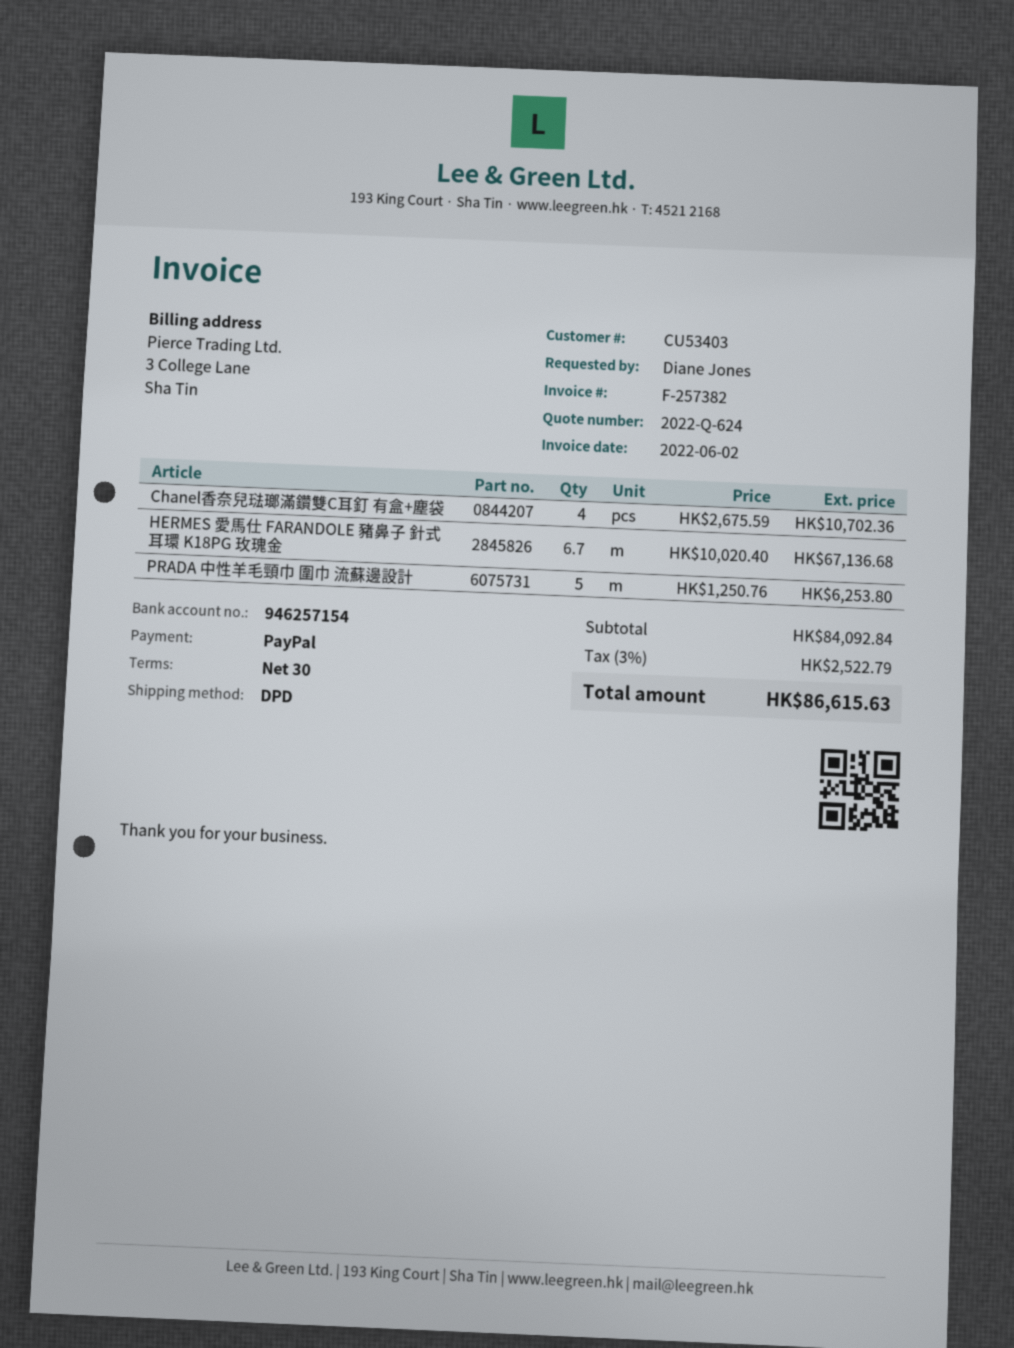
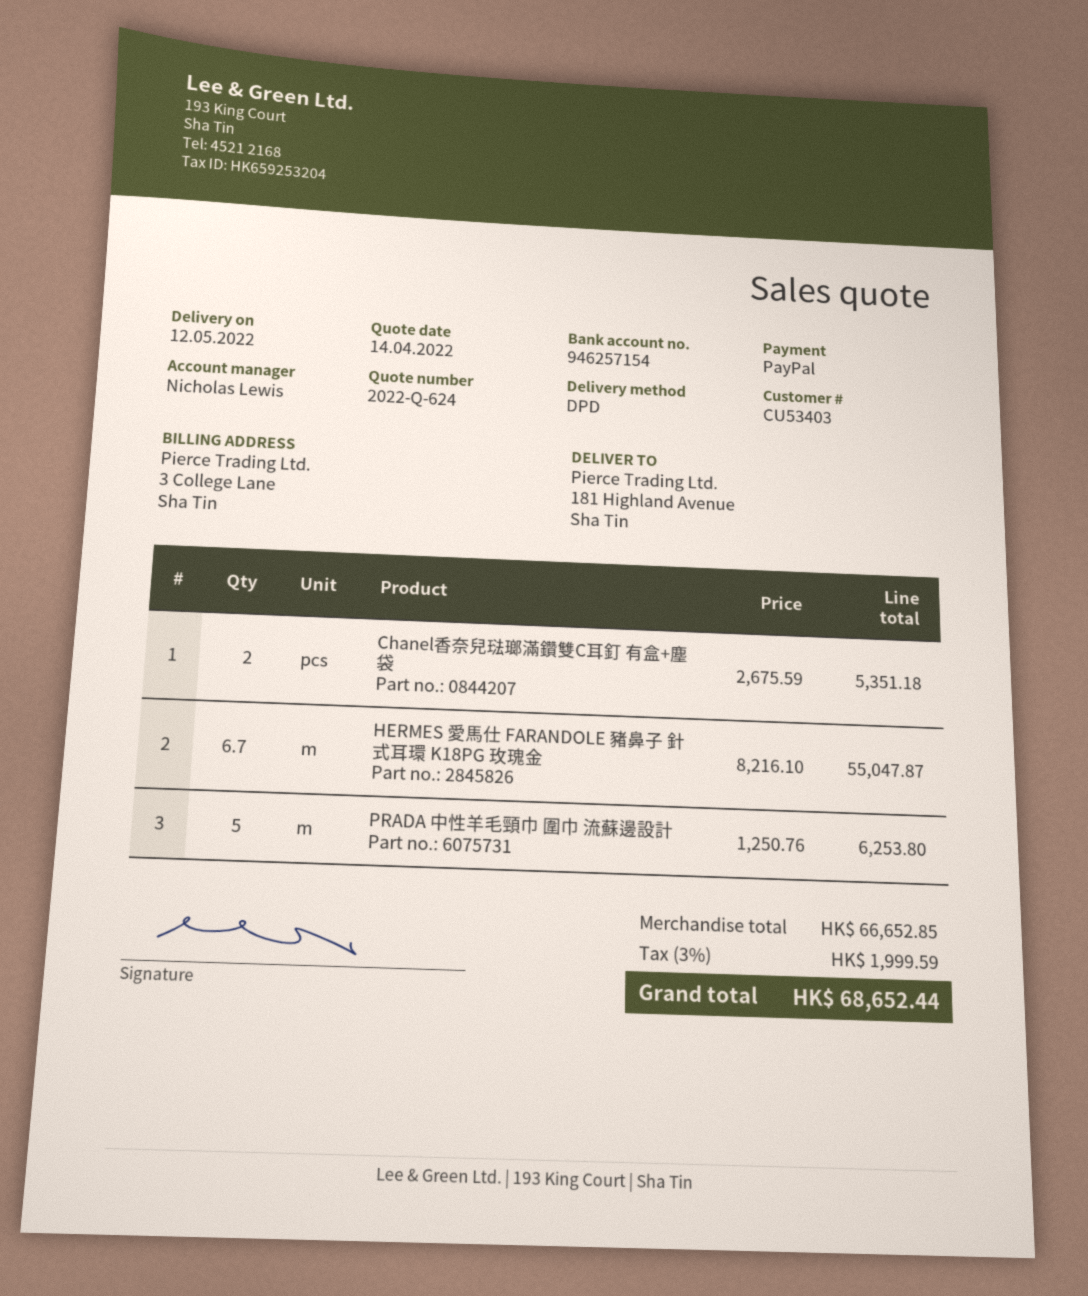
Chanel香奈兒琺瑯滿鑽雙C耳釘 有盒+塵袋: 4 x 2675.59 = 10702.36 -> 2 x 2675.59 = 5351.18
HERMES 愛馬仕 FARANDOLE 豬鼻子 針式耳環 K18PG 玫瑰金: 6.7 x 10020.40 = 67136.68 -> 6.7 x 8216.10 = 55047.87
subtotal: 84092.84 -> 66652.85
tax: 3% = 2522.79 -> 3% = 1999.59
total: 86615.63 -> 68652.44

